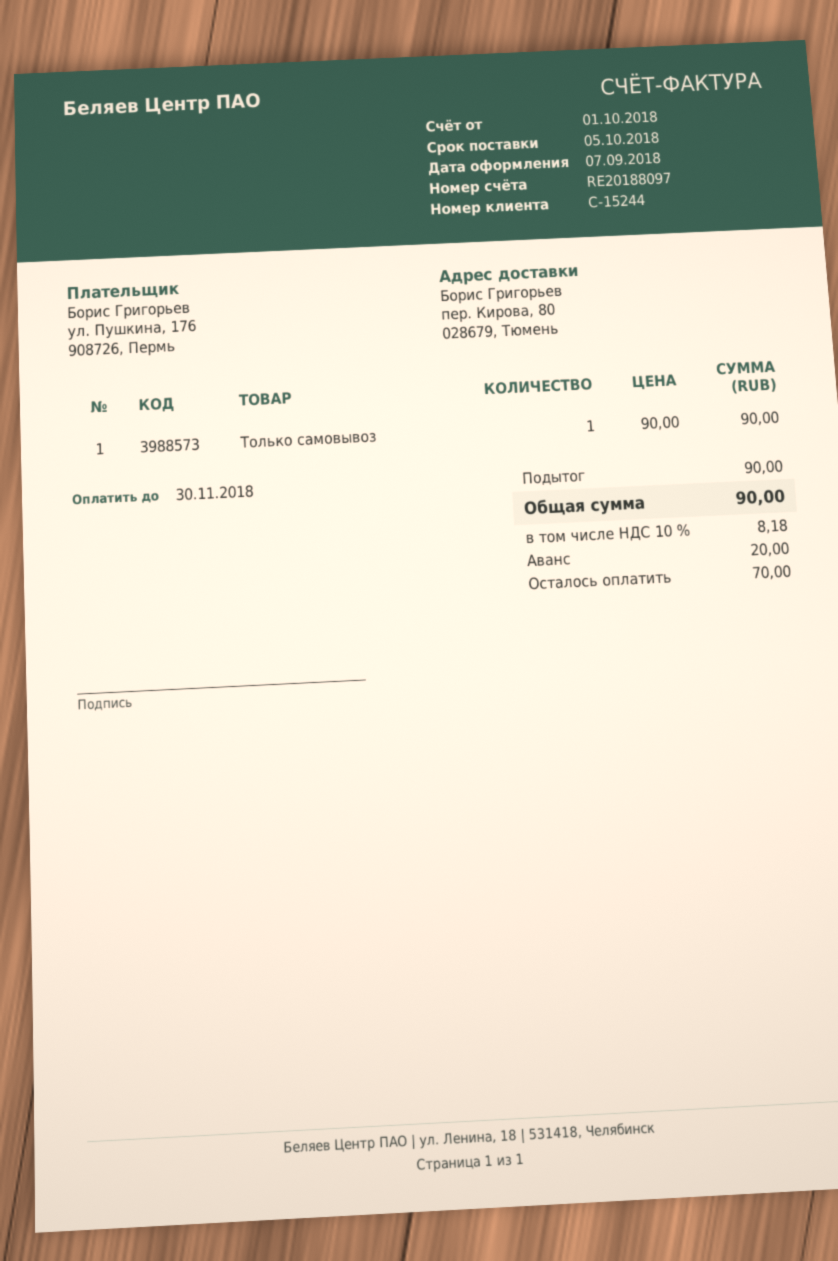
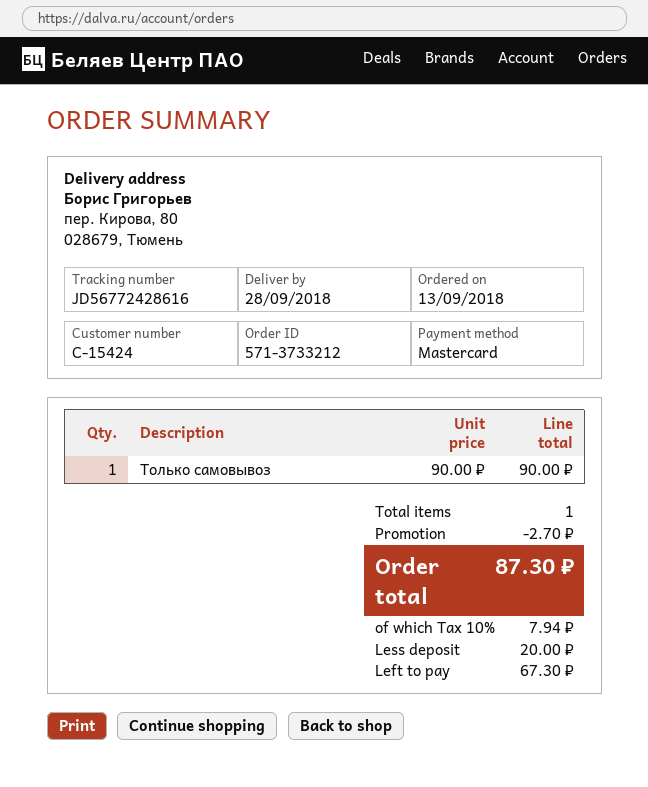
order date: 2018-09-07 -> 2018-09-13
delivery date: 2018-10-05 -> 2018-09-28
customer number: C-15244 -> C-15424
discount: none -> 2.70
tax: 10% = 8.18 -> 10% = 7.94
total: 90.00 -> 87.30
balance: 70.00 -> 67.30

